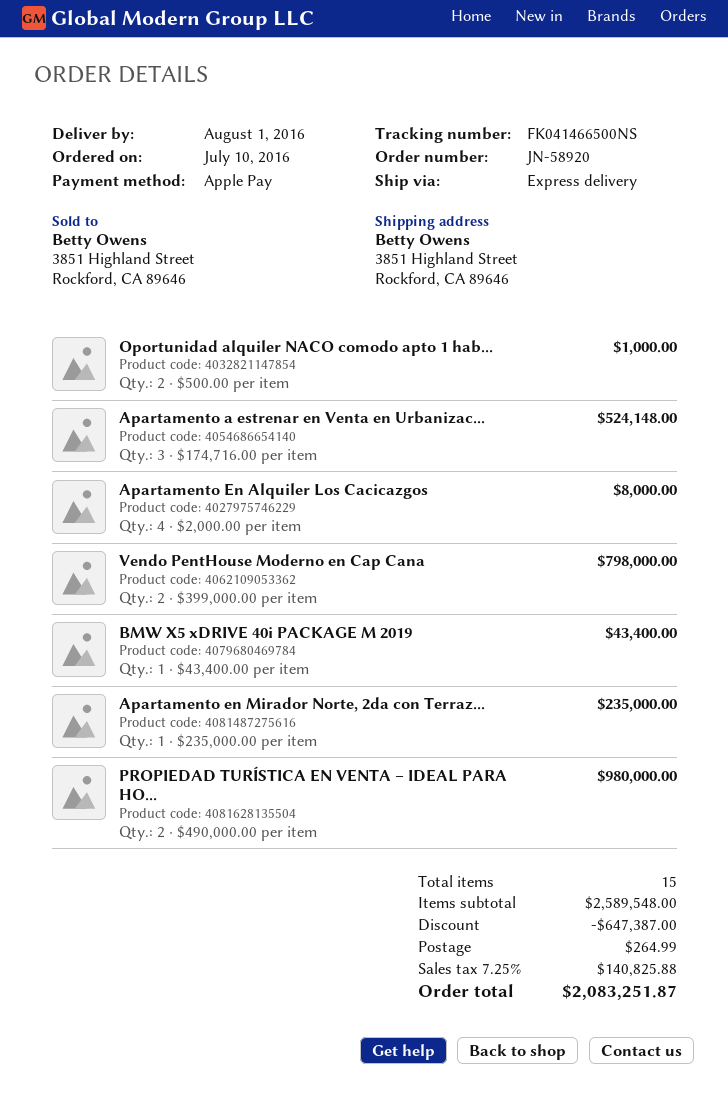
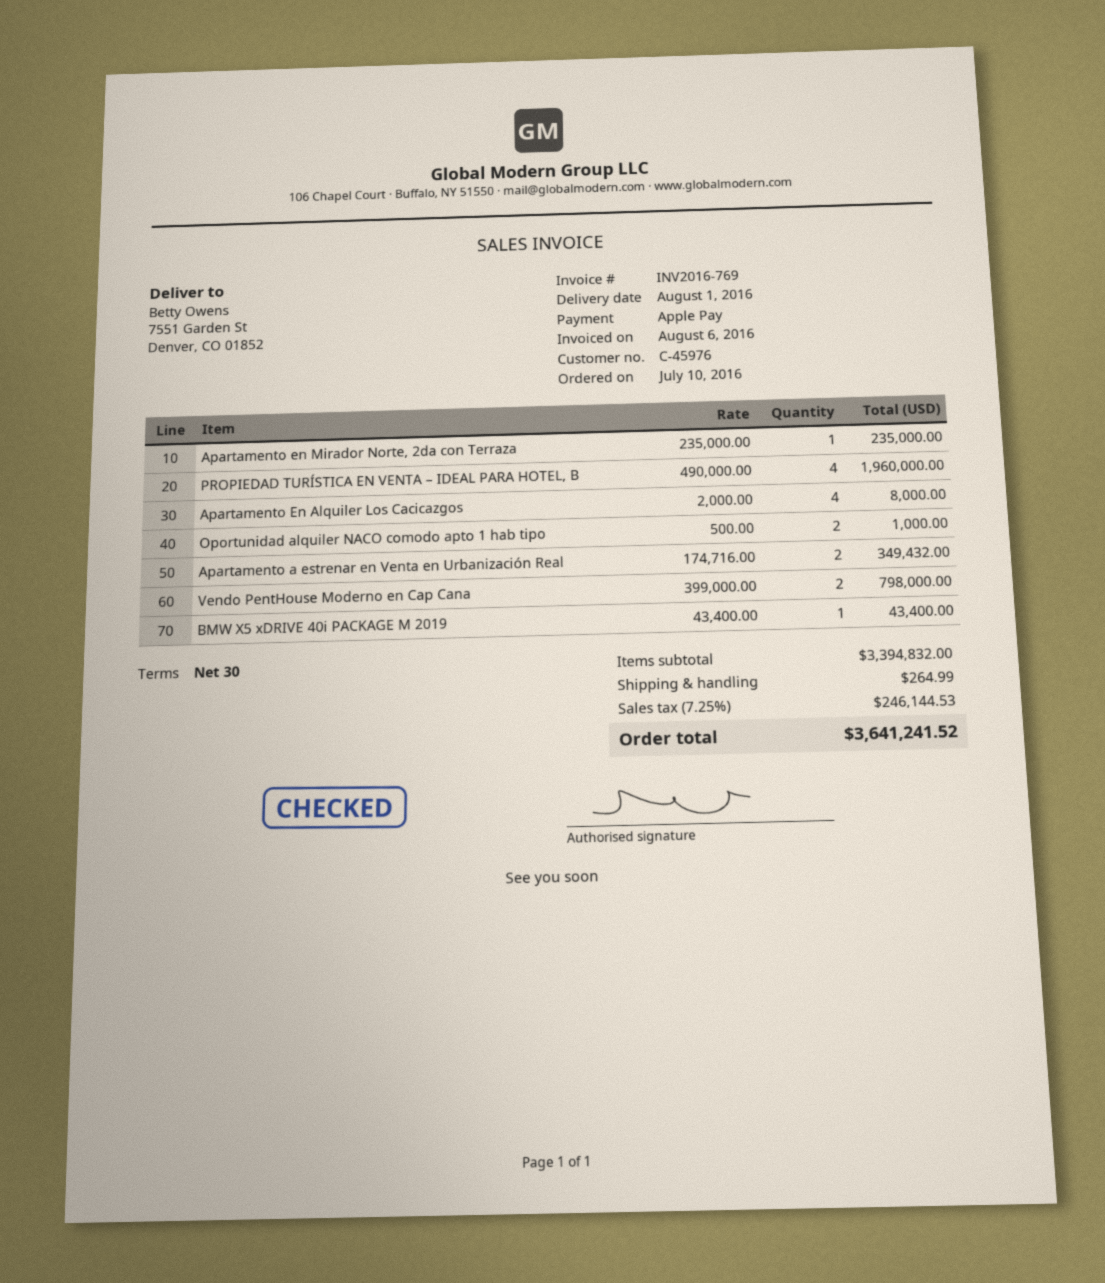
ship to: 3851 Highland Street, Rockford, CA 89646 -> 7551 Garden St, Denver, CO 01852
Apartamento a estrenar en Venta en Urbanizac...: 3 x 174716.00 = 524148.00 -> 2 x 174716.00 = 349432.00
PROPIEDAD TURÍSTICA EN VENTA – IDEAL PARA HO...: 2 x 490000.00 = 980000.00 -> 4 x 490000.00 = 1960000.00
subtotal: 2589548.00 -> 3394832.00
discount: 647387.00 -> none
tax: 7.25% = 140825.88 -> 7.25% = 246144.53
total: 2083251.87 -> 3641241.52

